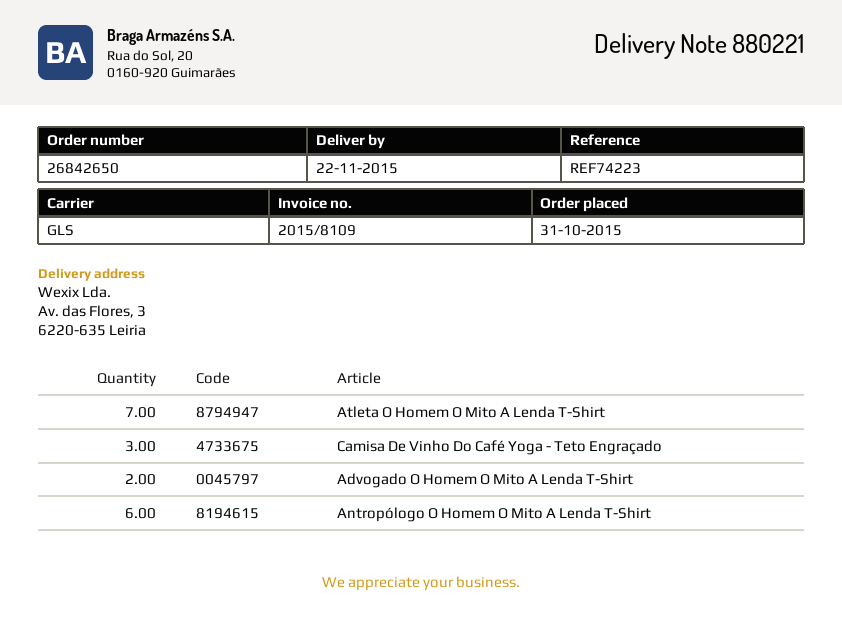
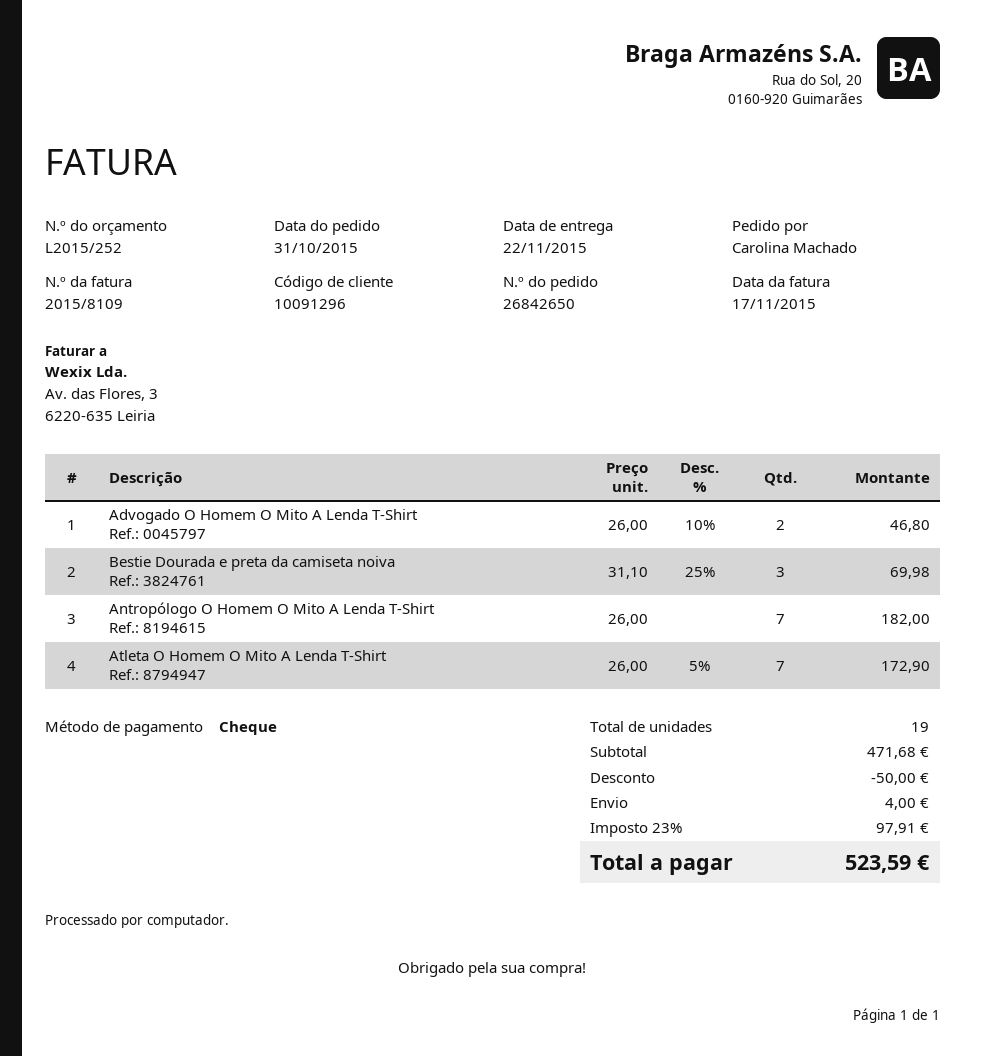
Camisa De Vinho Do Café Yoga - Teto Engraçado: 3 -> none
Antropólogo O Homem O Mito A Lenda T-Shirt: 6 -> 7
Bestie Dourada e preta da camiseta noiva: none -> 3

